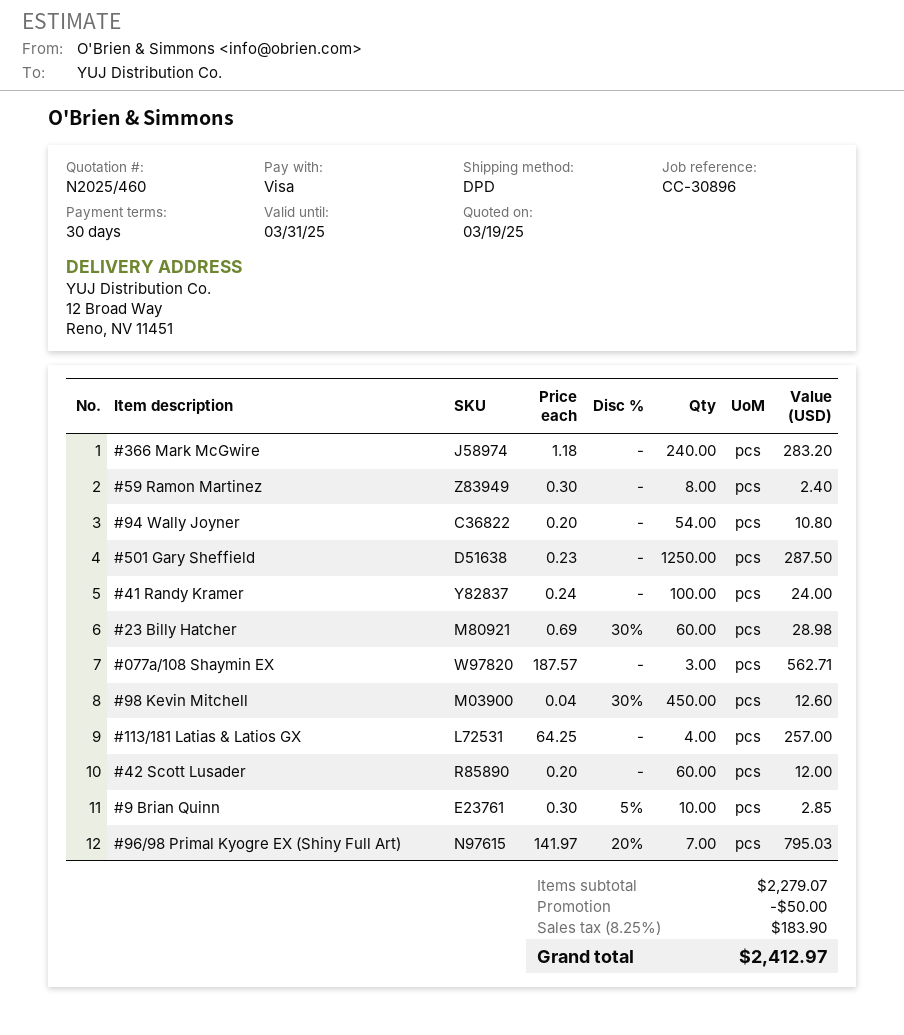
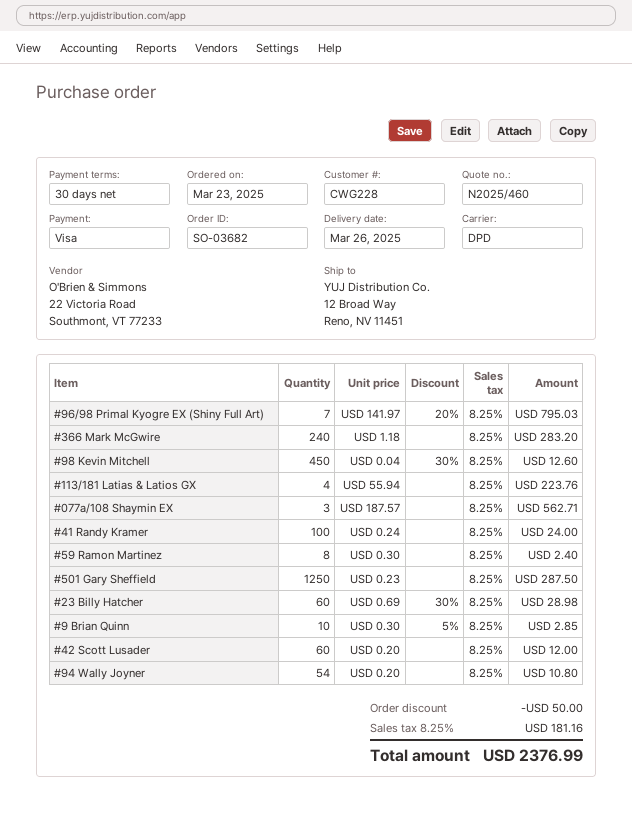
#113/181 Latias & Latios GX: 4 x 64.25 = 257.00 -> 4 x 55.94 = 223.76
tax: 8.25% = 183.90 -> 8.25% = 181.16
total: 2412.97 -> 2376.99

